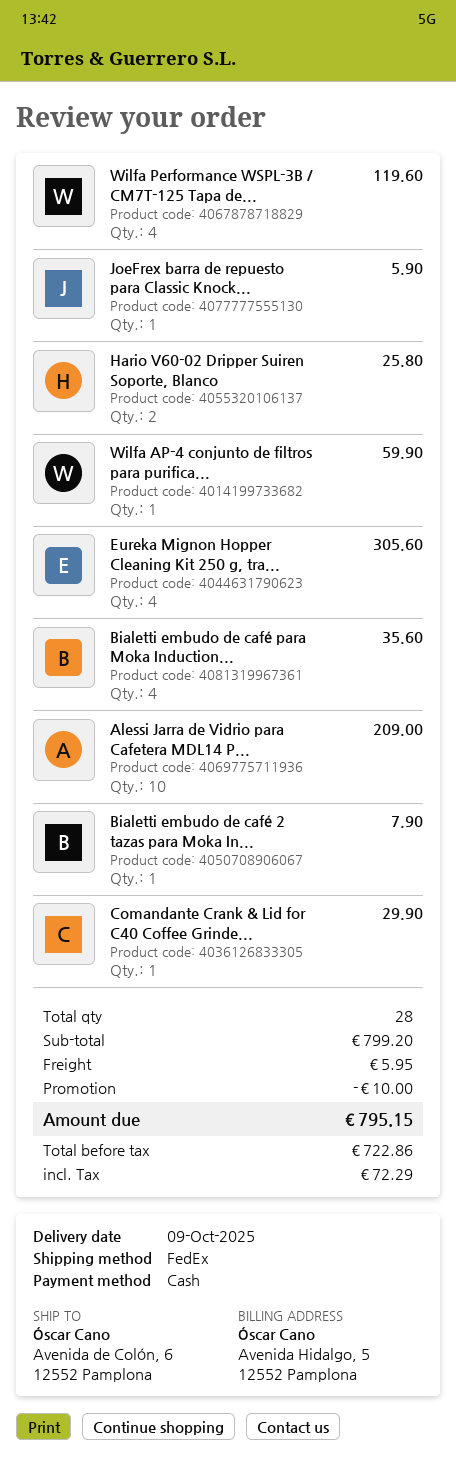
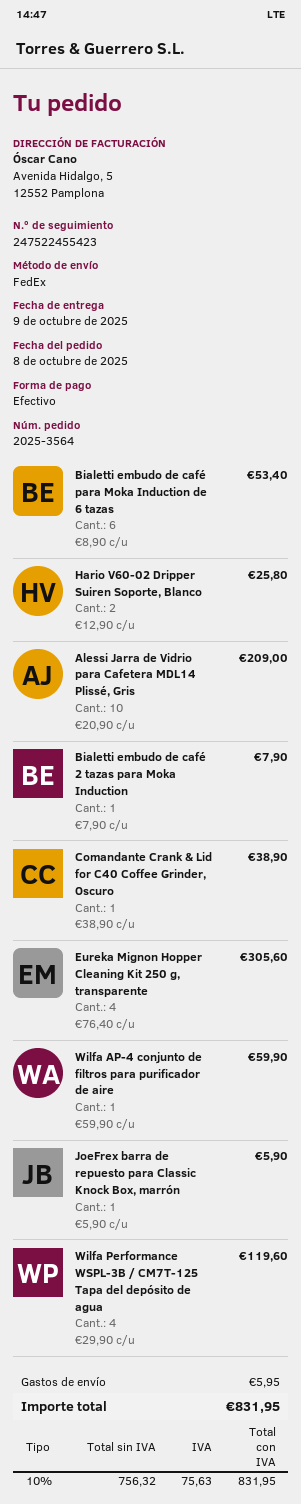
Bialetti embudo de café para Moka Induction...: 4 for 35.60 -> 6 for 53.40
Comandante Crank & Lid for C40 Coffee Grinde...: 1 for 29.90 -> 1 for 38.90
discount: 10.00 -> none
net: 722.86 -> 756.32
tax: 72.29 -> 75.63
total: 795.15 -> 831.95

